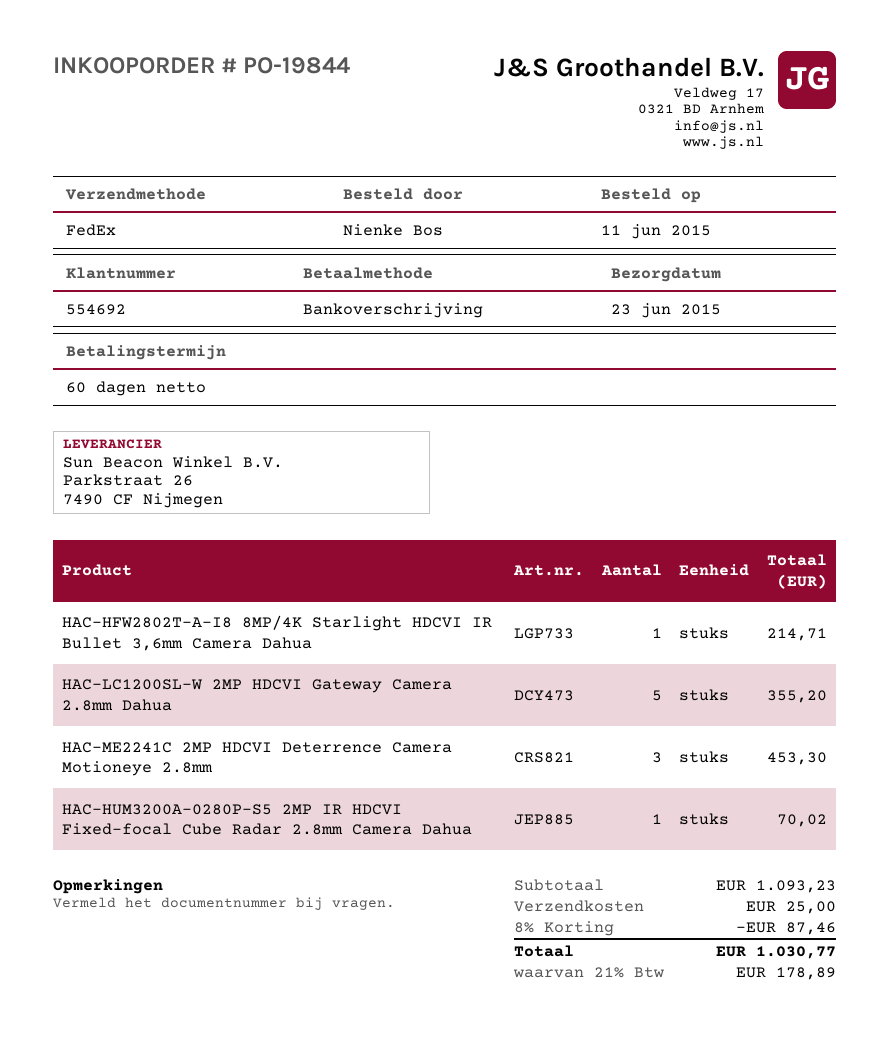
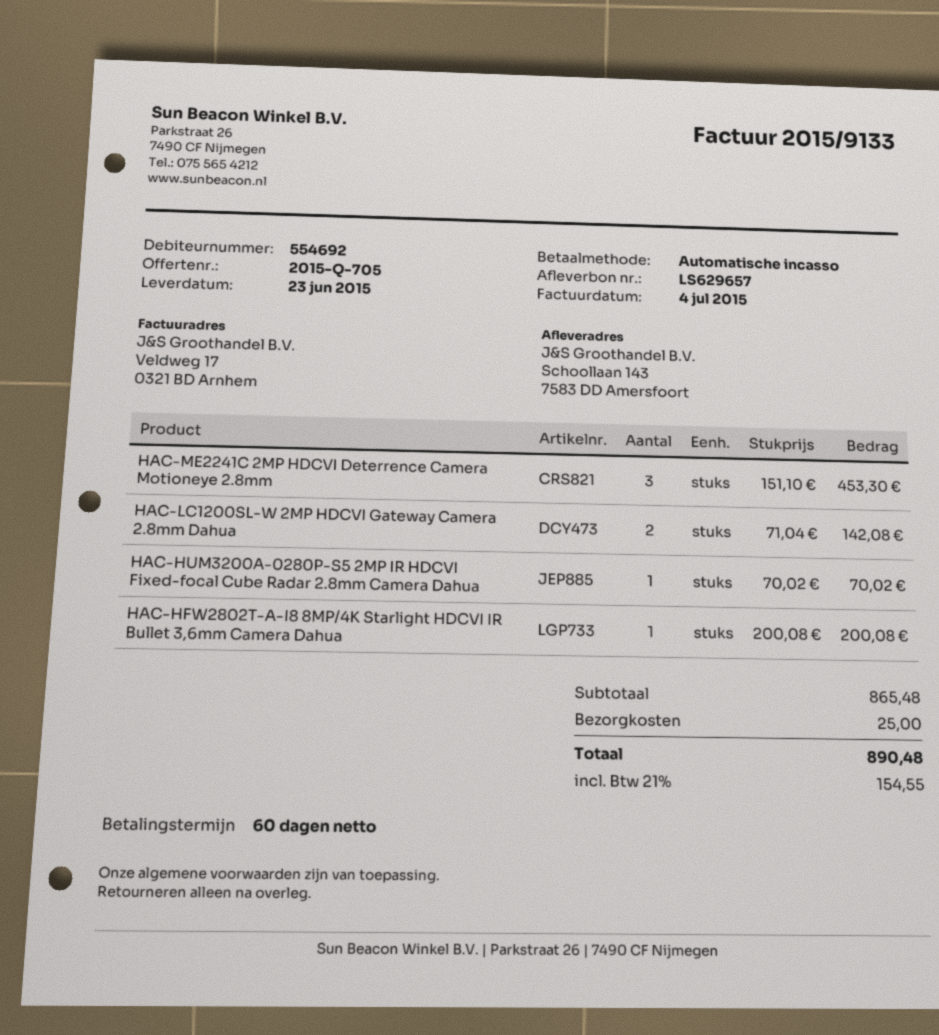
payment method: bank transfer -> direct debit
HAC-HFW2802T-A-I8 8MP/4K Starlight HDCVI IR Bullet 3,6mm Camera Dahua: 1 for 214.71 -> 1 for 200.08
HAC-LC1200SL-W 2MP HDCVI Gateway Camera 2.8mm Dahua: 5 for 355.20 -> 2 for 142.08
subtotal: 1093.23 -> 865.48
discount: 8% = 87.46 -> none
tax: 21% = 178.89 -> 21% = 154.55
total: 1030.77 -> 890.48

